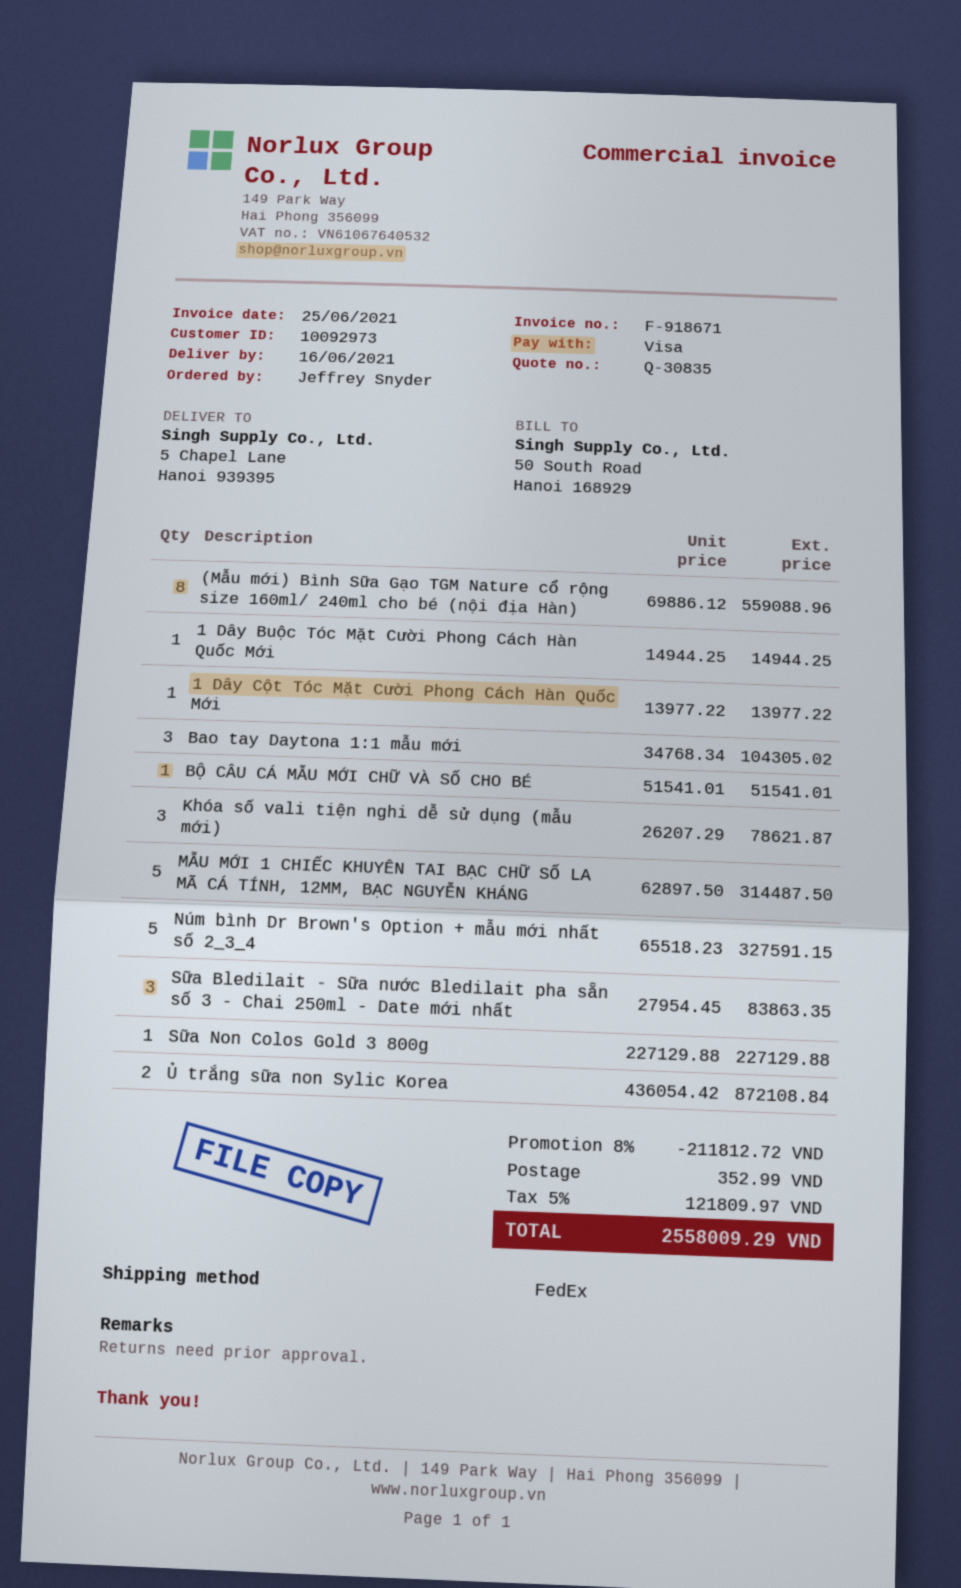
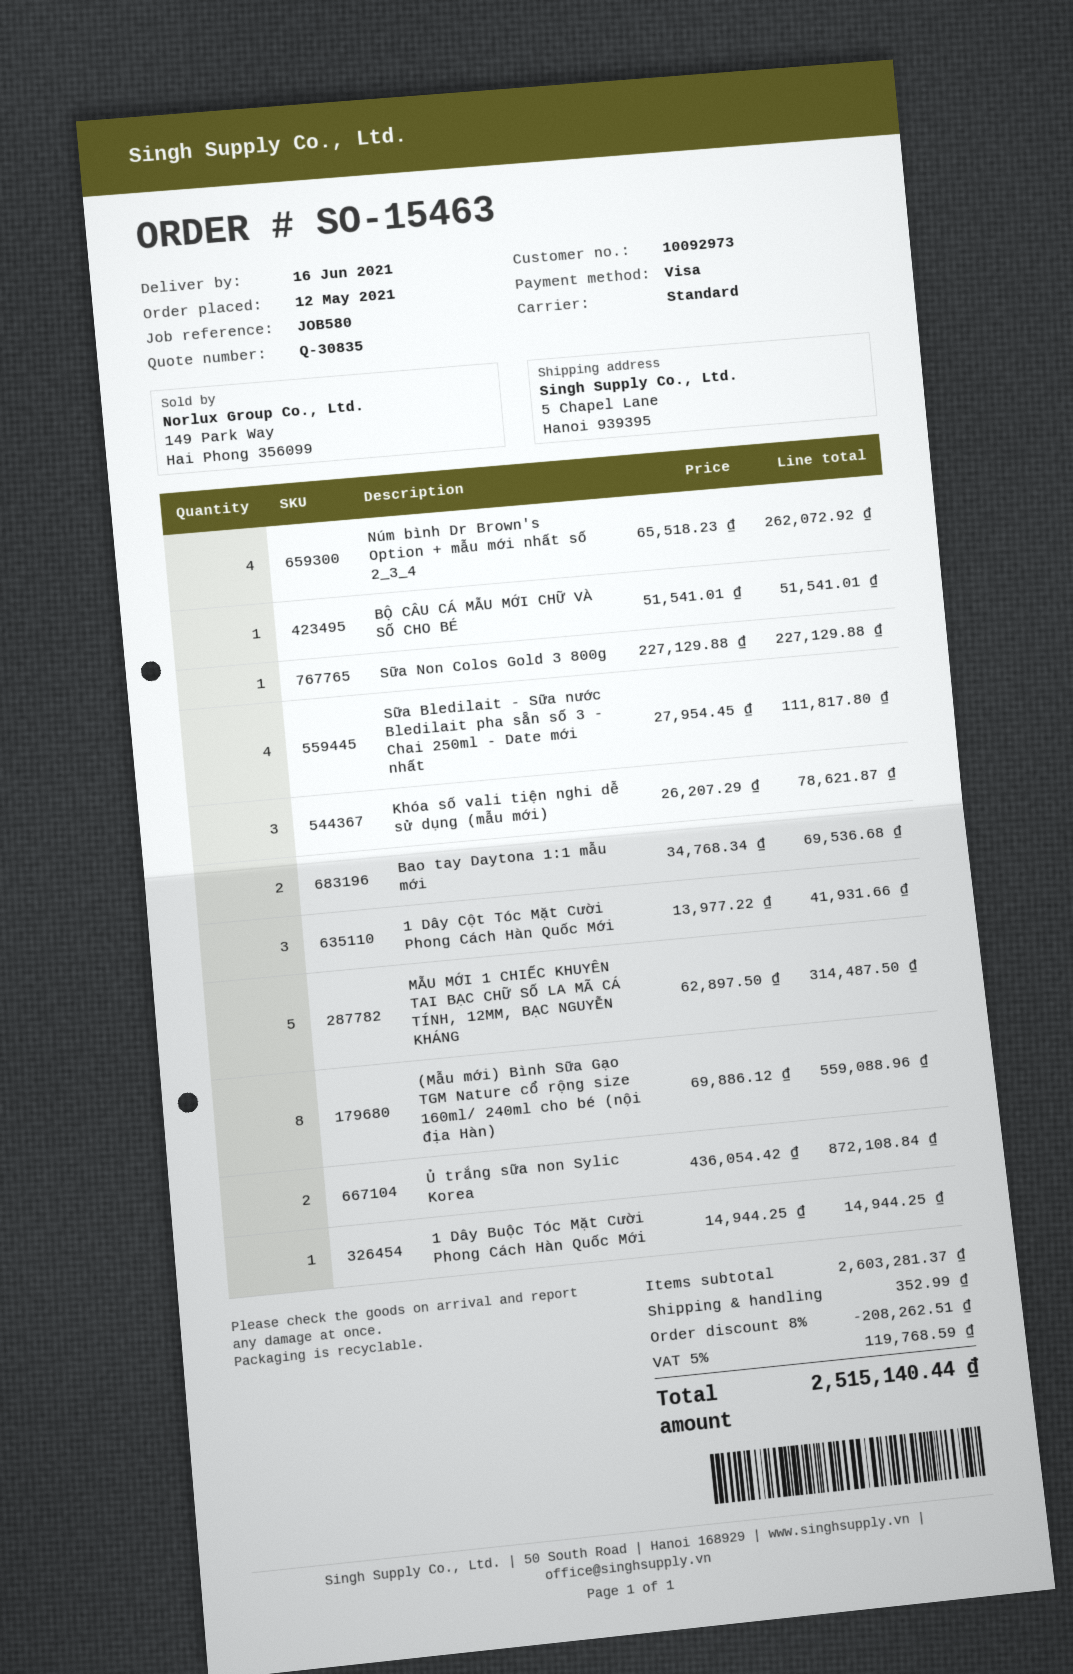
shipping method: FedEx -> standard
1 Dây Cột Tóc Mặt Cười Phong Cách Hàn Quốc Mới: 1 x 13977.22 = 13977.22 -> 3 x 13977.22 = 41931.66
Bao tay Daytona 1:1 mẫu mới: 3 x 34768.34 = 104305.02 -> 2 x 34768.34 = 69536.68
Núm bình Dr Brown's Option + mẫu mới nhất số 2_3_4: 5 x 65518.23 = 327591.15 -> 4 x 65518.23 = 262072.92
Sữa Bledilait - Sữa nước Bledilait pha sẵn số 3 - Chai 250ml - Date mới nhất: 3 x 27954.45 = 83863.35 -> 4 x 27954.45 = 111817.80
discount: 8% = 211812.72 -> 8% = 208262.51
tax: 5% = 121809.97 -> 5% = 119768.59
total: 2558009.29 -> 2515140.44

